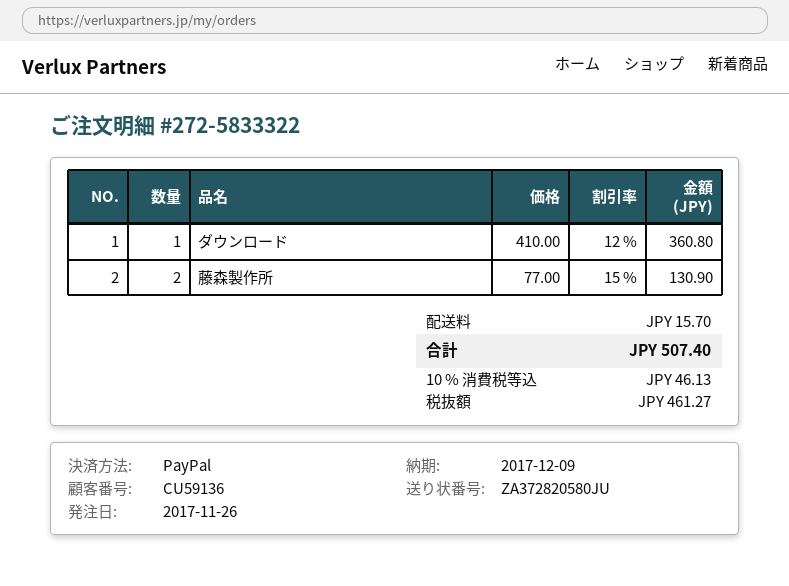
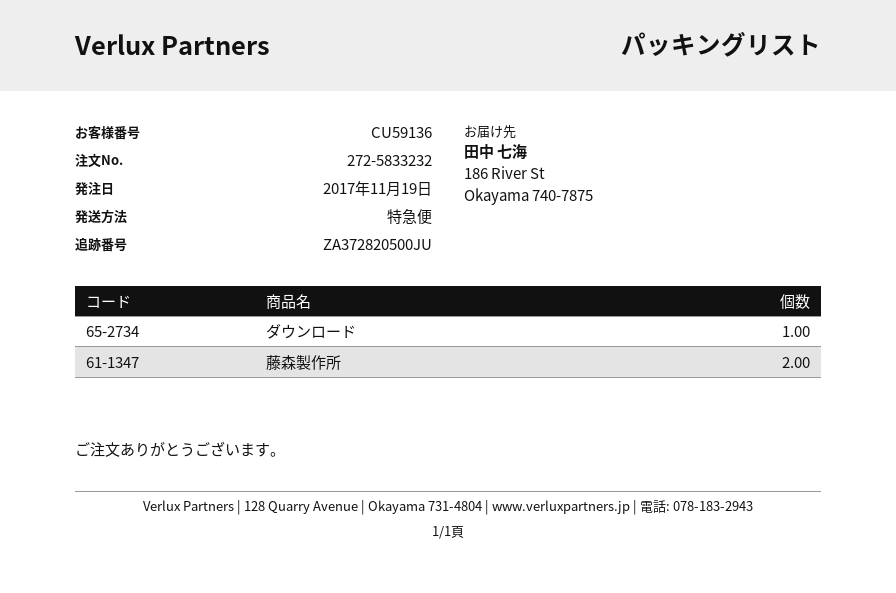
order number: 272-5833322 -> 272-5833232
order date: 2017-11-26 -> 2017-11-19
tracking number: ZA372820580JU -> ZA372820500JU

